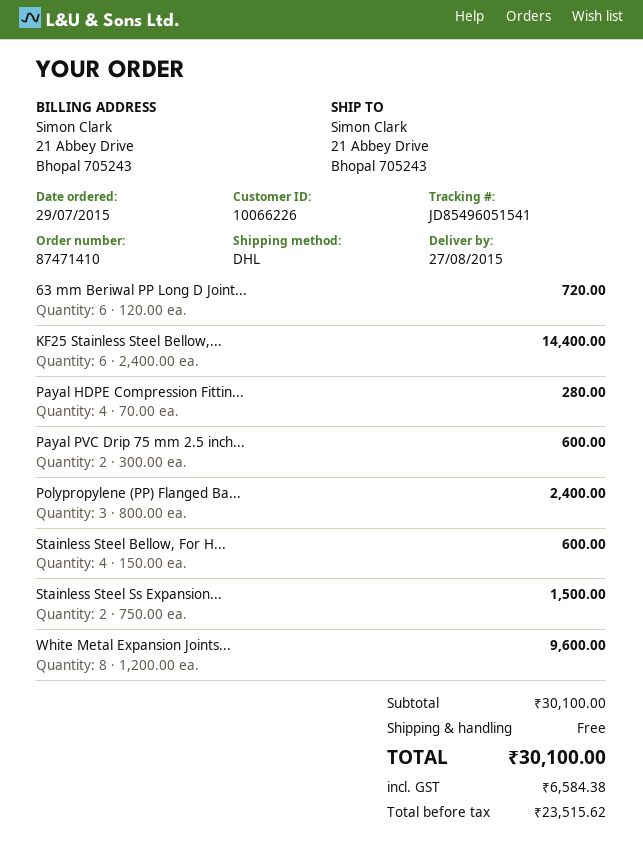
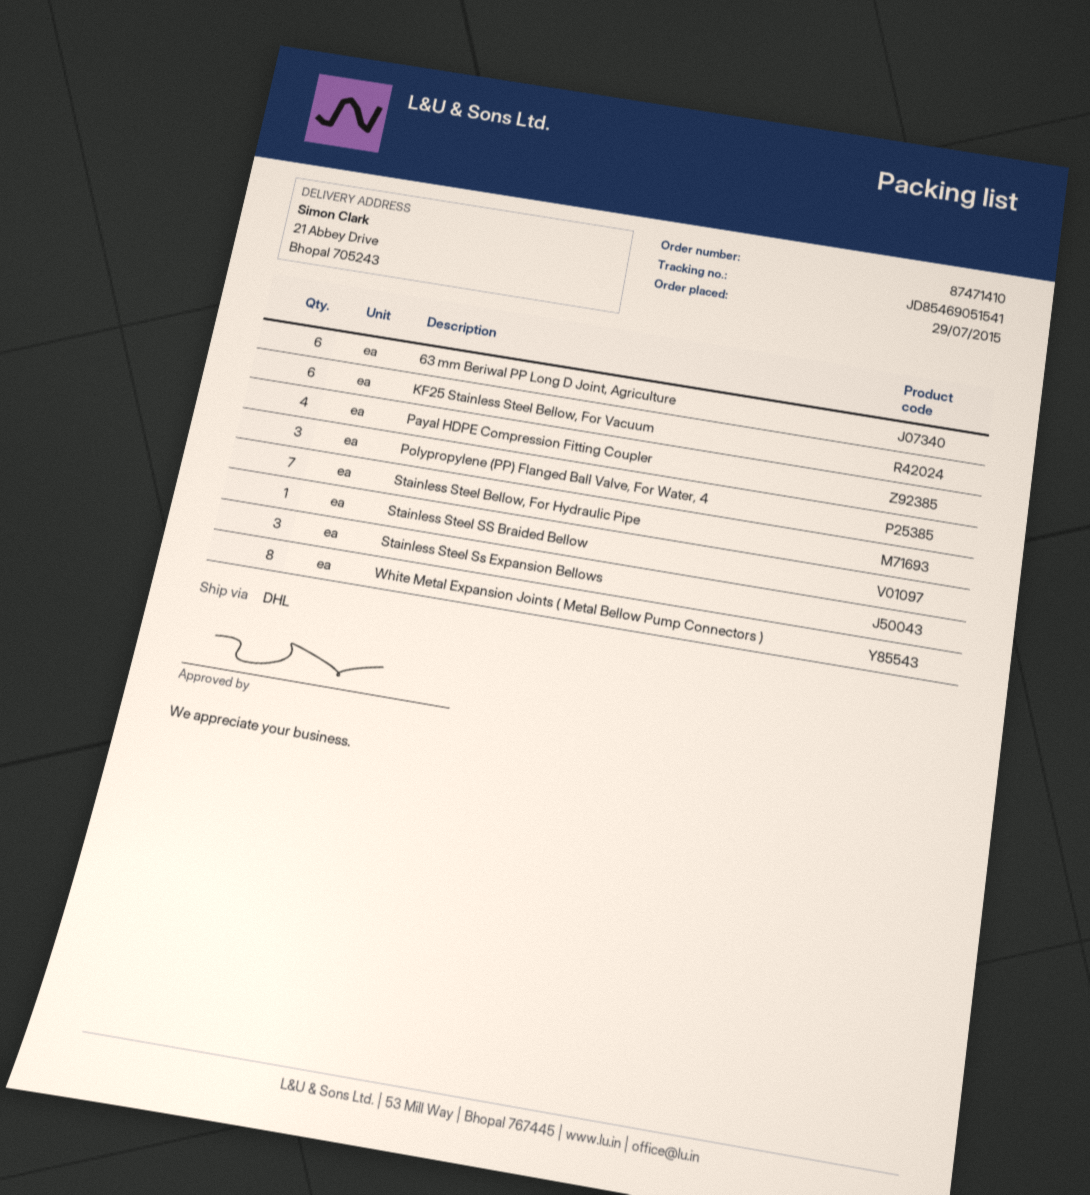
tracking number: JD85496051541 -> JD85469051541
Payal PVC Drip 75 mm 2.5 inch...: 2 -> none
Stainless Steel Bellow, For H...: 4 -> 7
Stainless Steel Ss Expansion...: 2 -> 3
Stainless Steel SS Braided Bellow: none -> 1

